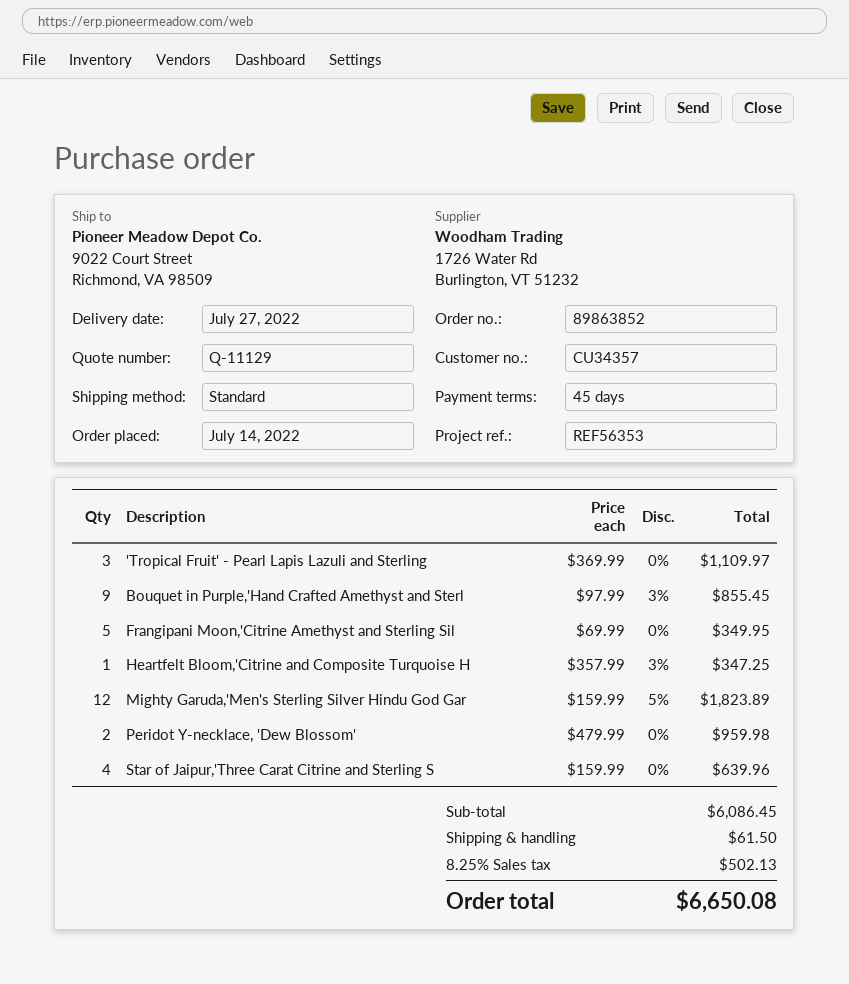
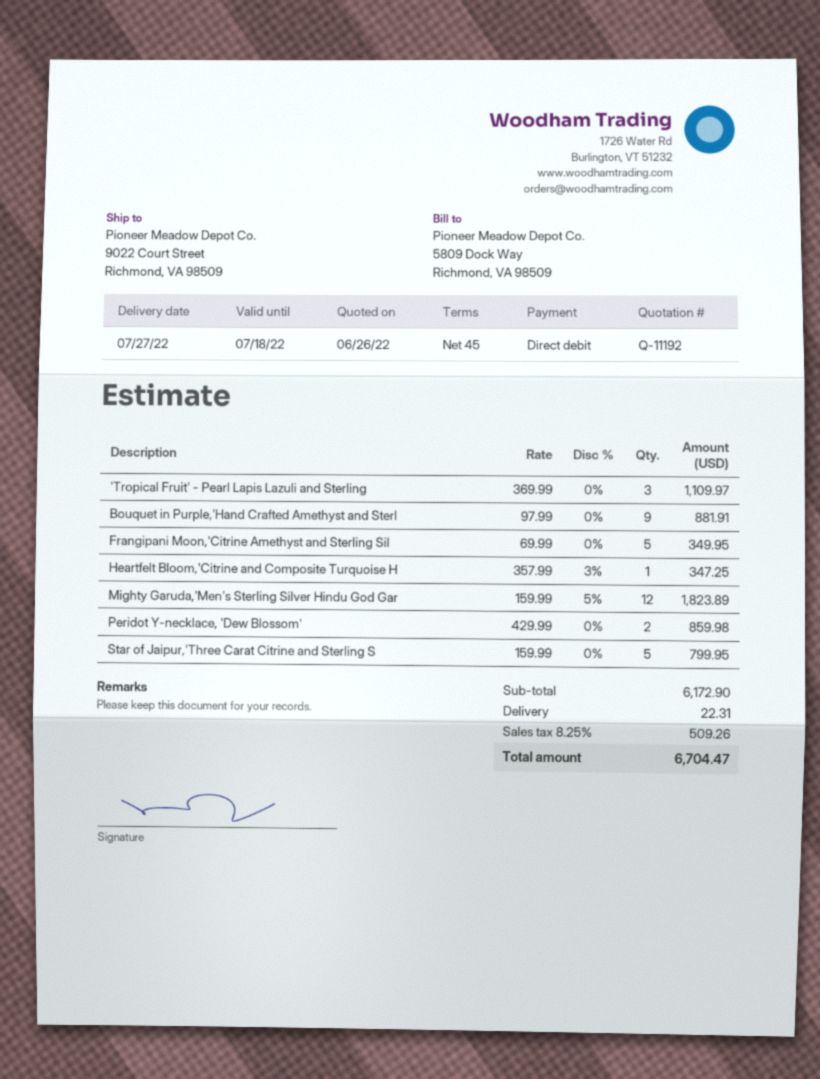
quote number: Q-11129 -> Q-11192
Bouquet in Purple,'Hand Crafted Amethyst and Sterl: 9 x 97.99 - 3% = 855.45 -> 9 x 97.99 = 881.91
Peridot Y-necklace, 'Dew Blossom': 2 x 479.99 = 959.98 -> 2 x 429.99 = 859.98
Star of Jaipur,'Three Carat Citrine and Sterling S: 4 x 159.99 = 639.96 -> 5 x 159.99 = 799.95
subtotal: 6086.45 -> 6172.90
shipping: 61.50 -> 22.31
tax: 8.25% = 502.13 -> 8.25% = 509.26
total: 6650.08 -> 6704.47

